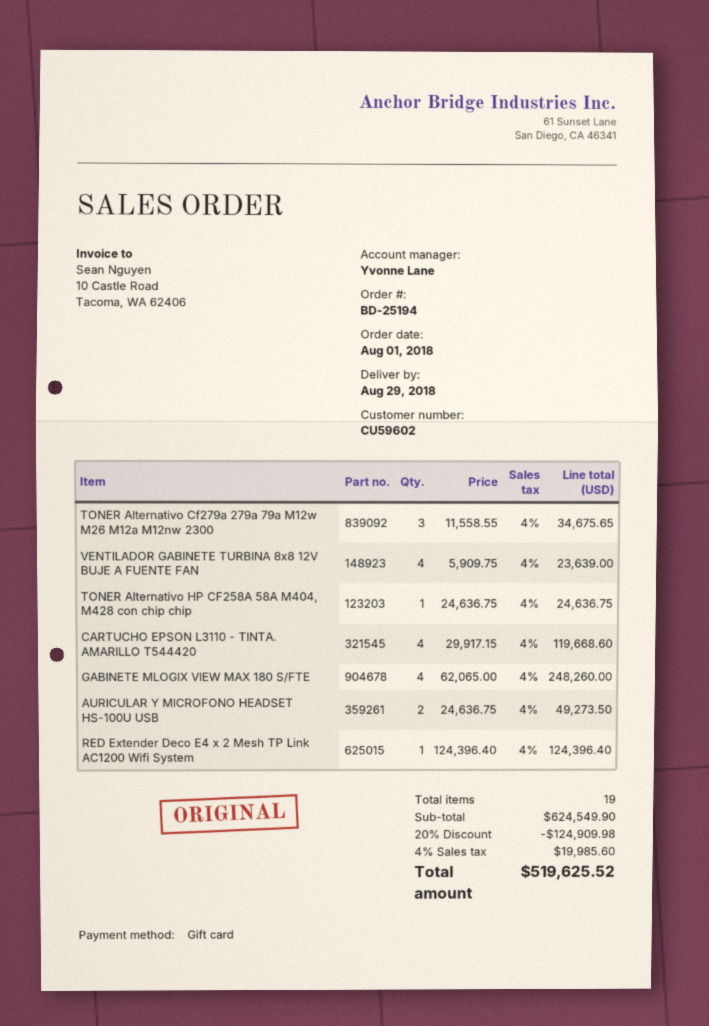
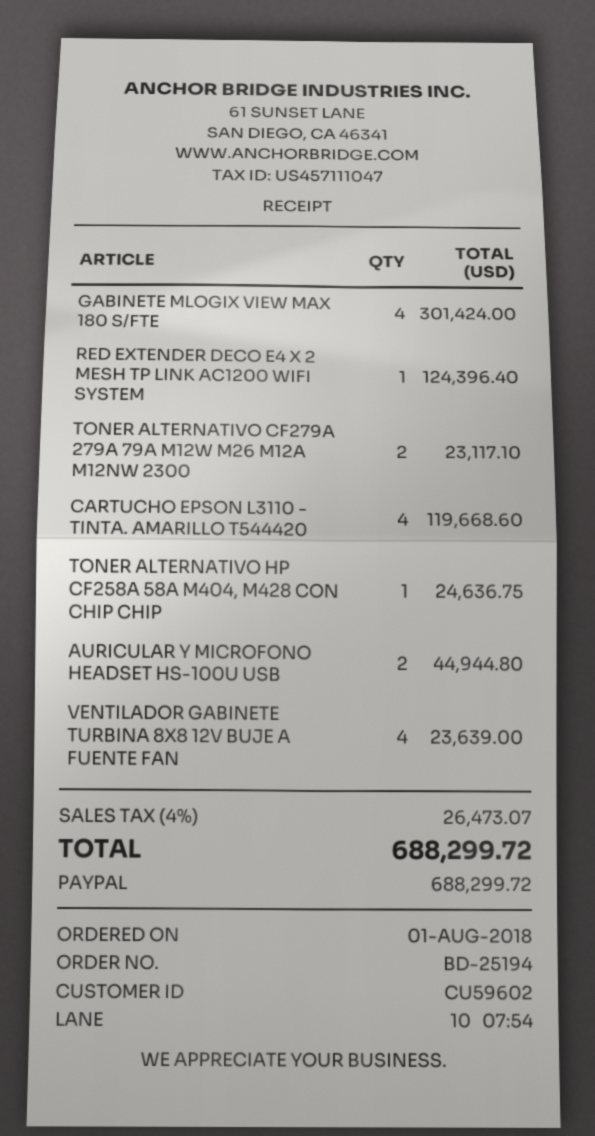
payment method: gift card -> PayPal
TONER Alternativo Cf279a 279a 79a M12w M26 M12a M12nw 2300: 3 for 34675.65 -> 2 for 23117.10
GABINETE MLOGIX VIEW MAX 180 S/FTE: 4 for 248260.00 -> 4 for 301424.00
AURICULAR Y MICROFONO HEADSET HS-100U USB: 2 for 49273.50 -> 2 for 44944.80
discount: 20% = 124909.98 -> none
tax: 4% = 19985.60 -> 4% = 26473.07
total: 519625.52 -> 688299.72

